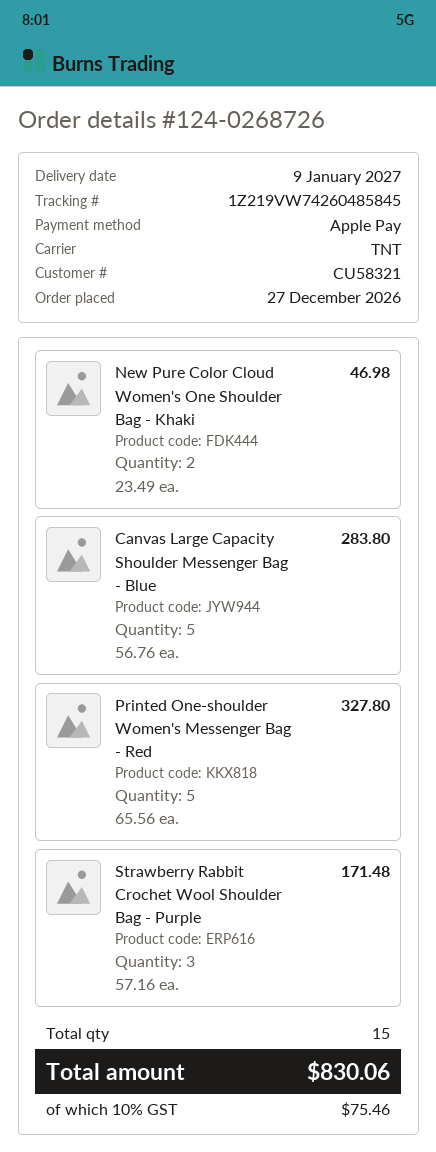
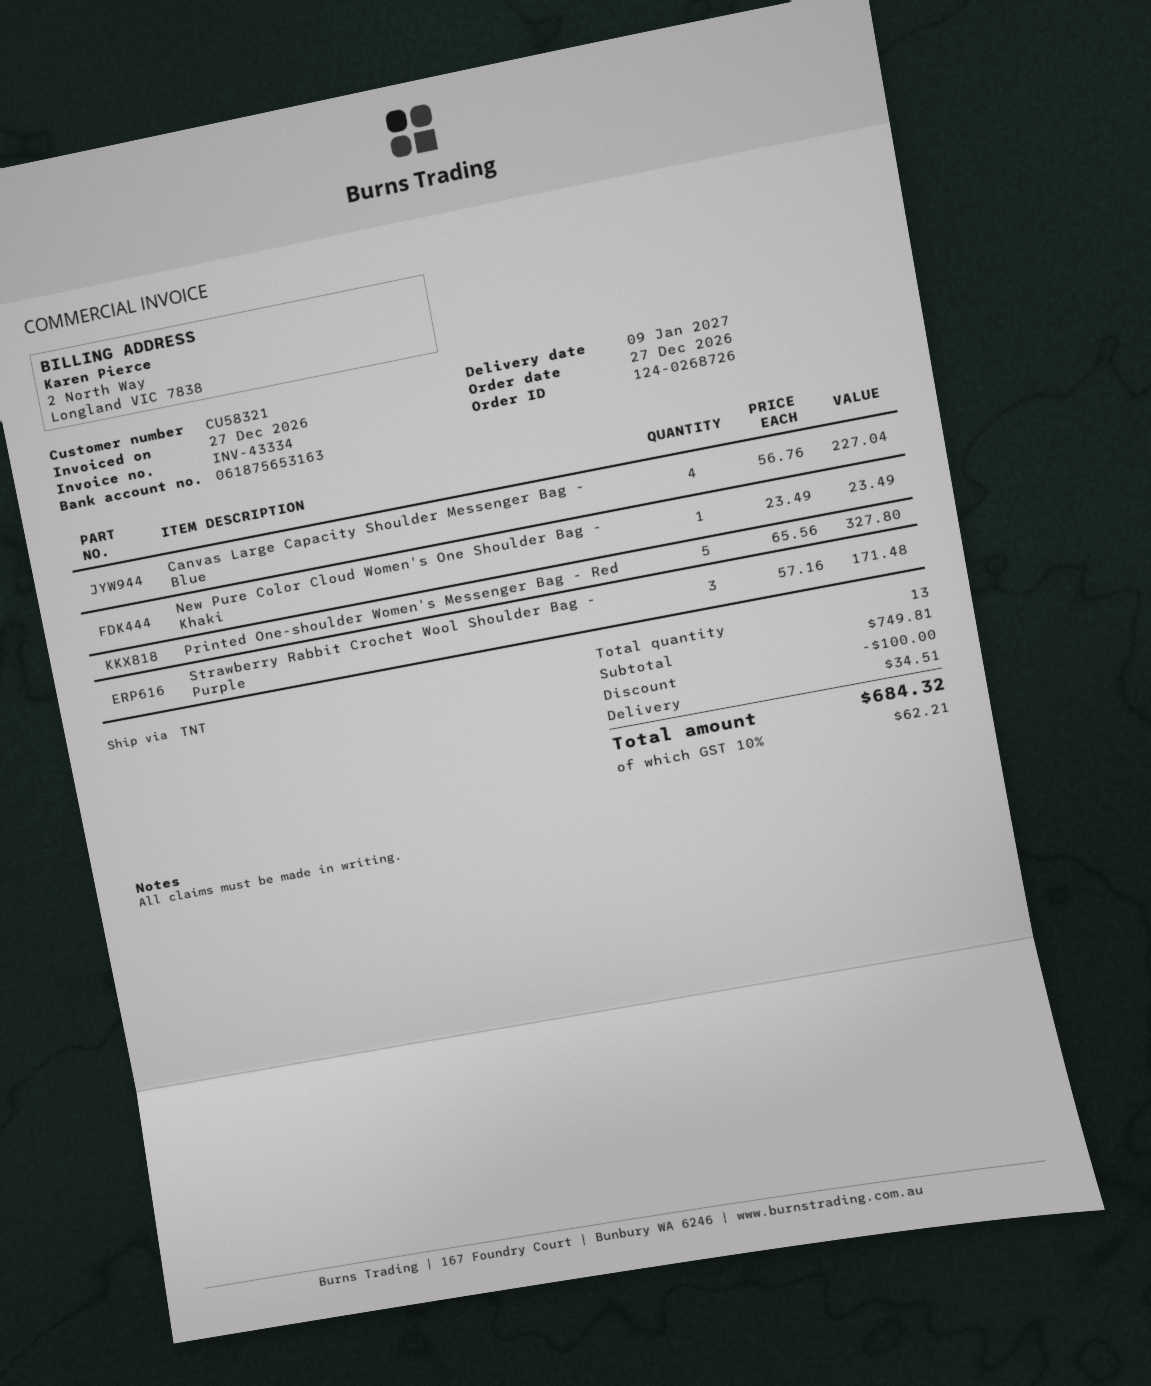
New Pure Color Cloud Women's One Shoulder Bag - Khaki: 2 x 23.49 = 46.98 -> 1 x 23.49 = 23.49
Canvas Large Capacity Shoulder Messenger Bag - Blue: 5 x 56.76 = 283.80 -> 4 x 56.76 = 227.04
total quantity: 15 -> 13
discount: none -> 100.00
shipping: none -> 34.51
tax: 10% = 75.46 -> 10% = 62.21
total: 830.06 -> 684.32

